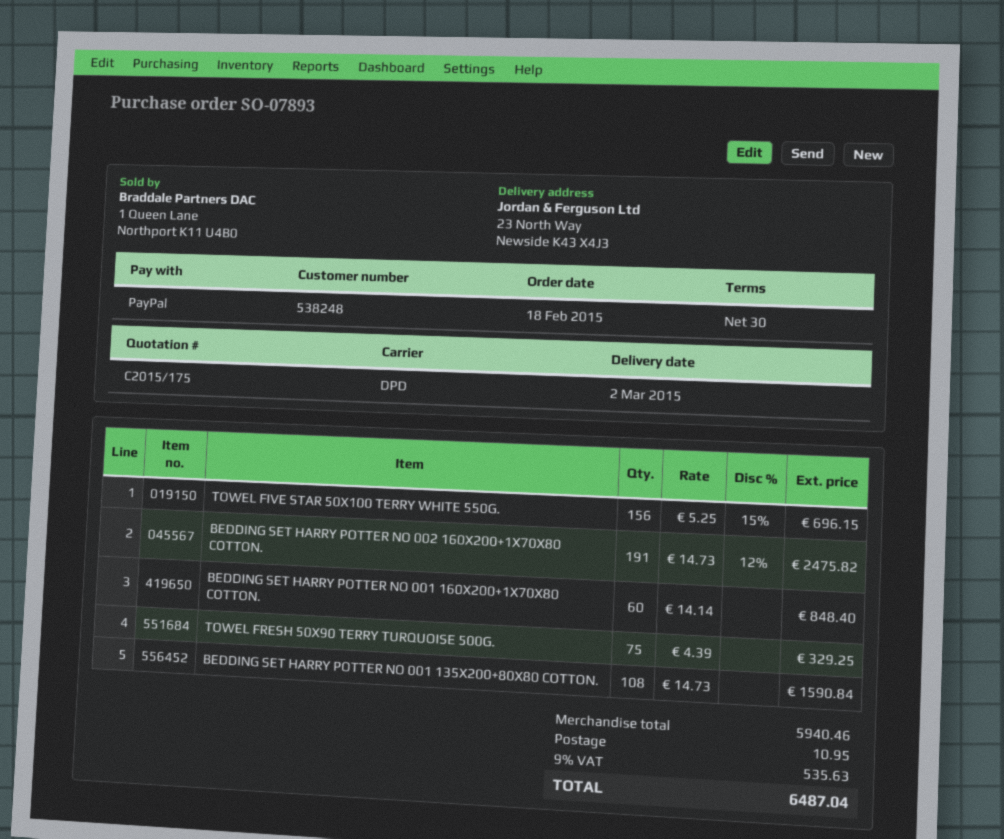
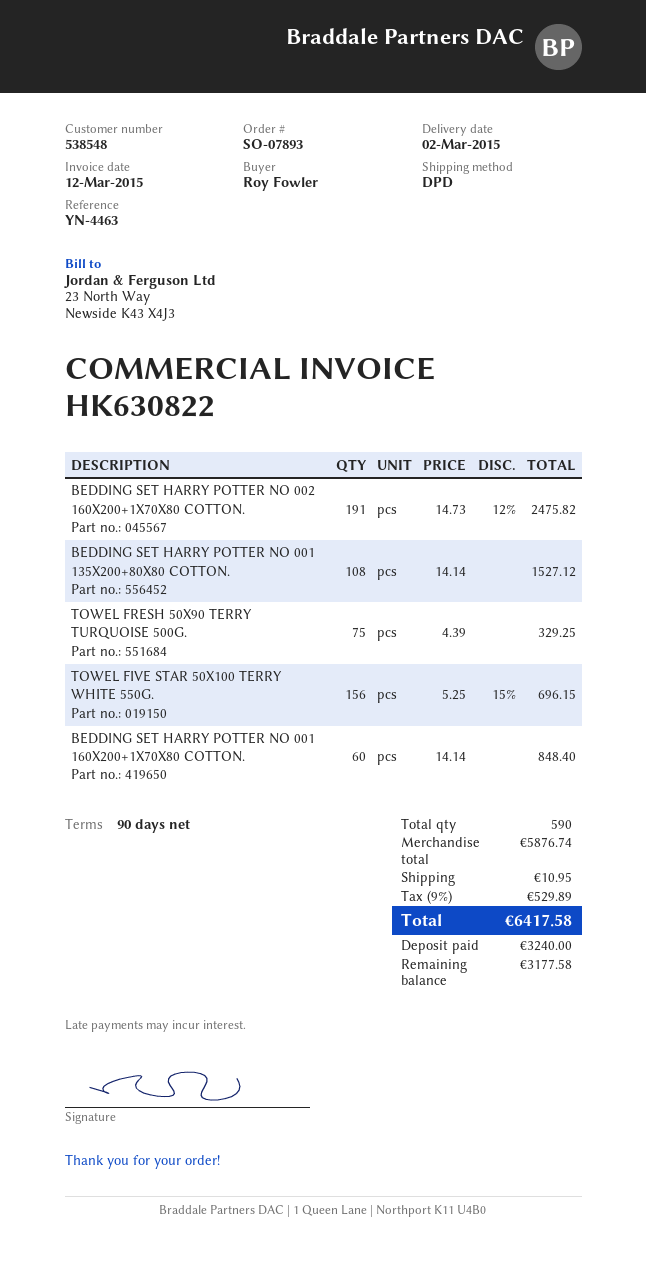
payment terms: 30 days -> 90 days
customer number: 538248 -> 538548
BEDDING SET HARRY POTTER NO 001 135X200+80X80 COTTON.: 108 x 14.73 = 1590.84 -> 108 x 14.14 = 1527.12
subtotal: 5940.46 -> 5876.74
tax: 9% = 535.63 -> 9% = 529.89
total: 6487.04 -> 6417.58

